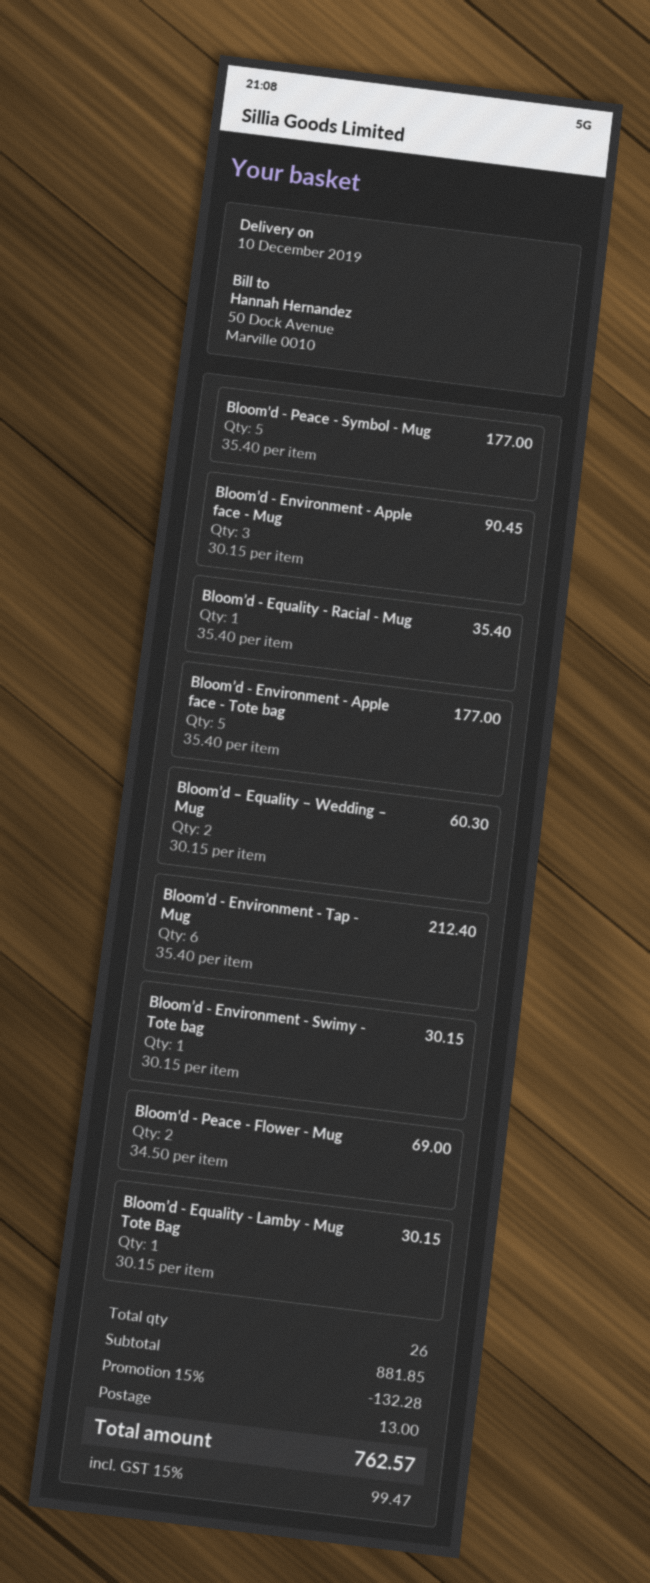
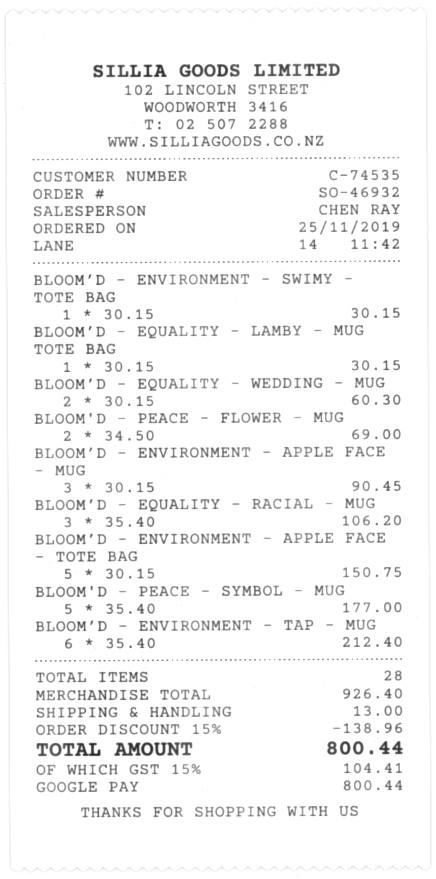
Bloom’d - Equality - Racial - Mug: 1 x 35.40 = 35.40 -> 3 x 35.40 = 106.20
Bloom’d - Environment - Apple face - Tote bag: 5 x 35.40 = 177.00 -> 5 x 30.15 = 150.75
total quantity: 26 -> 28
subtotal: 881.85 -> 926.40
discount: 15% = 132.28 -> 15% = 138.96
tax: 15% = 99.47 -> 15% = 104.41
total: 762.57 -> 800.44

